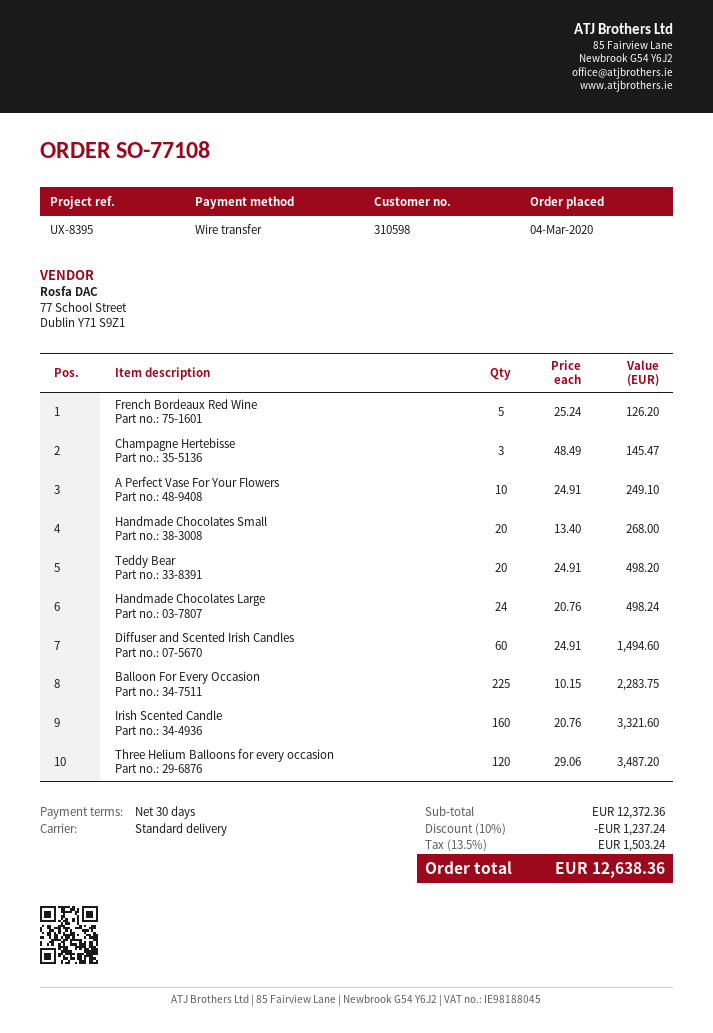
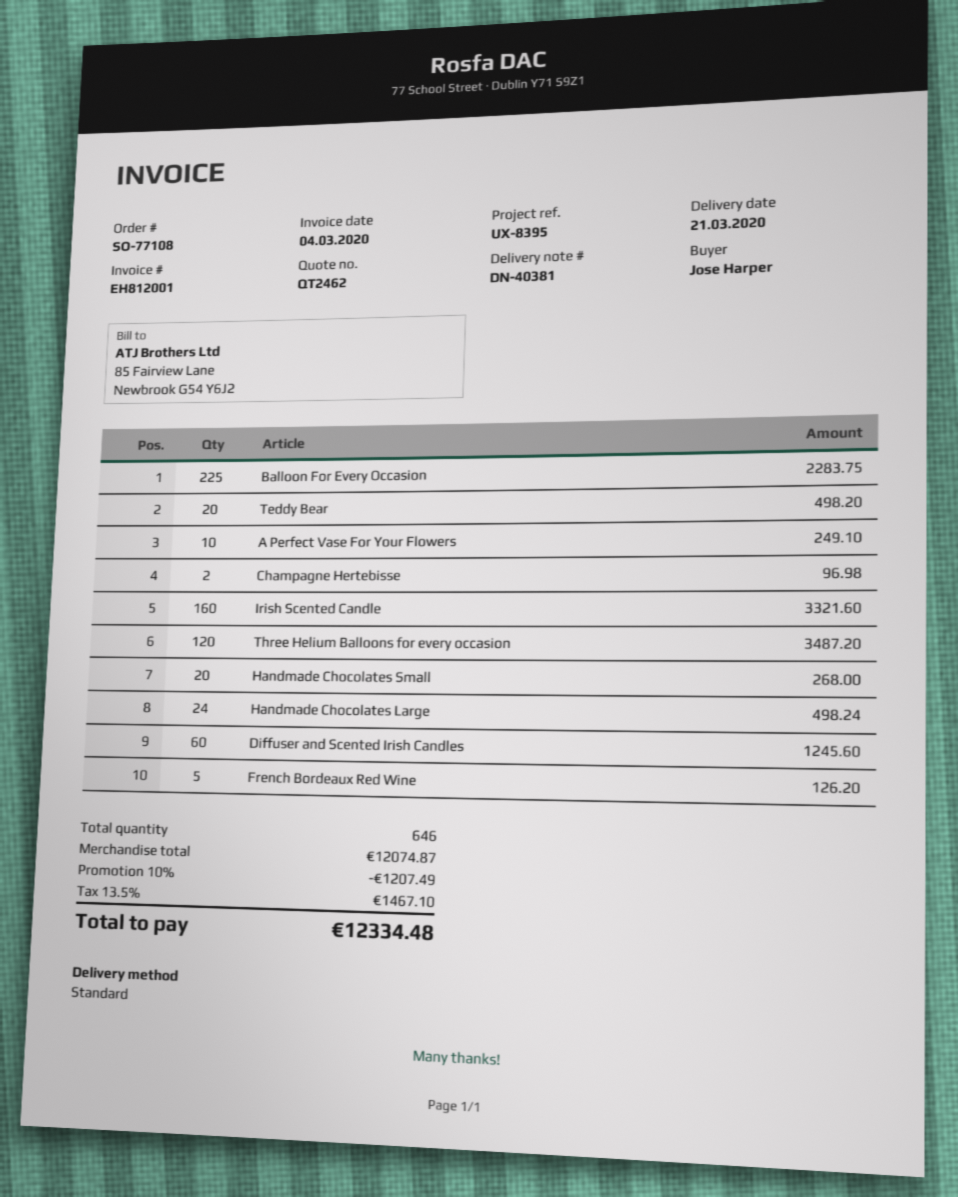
Champagne Hertebisse: 3 for 145.47 -> 2 for 96.98
Diffuser and Scented Irish Candles: 60 for 1494.60 -> 60 for 1245.60
subtotal: 12372.36 -> 12074.87
discount: 10% = 1237.24 -> 10% = 1207.49
tax: 13.5% = 1503.24 -> 13.5% = 1467.10
total: 12638.36 -> 12334.48

